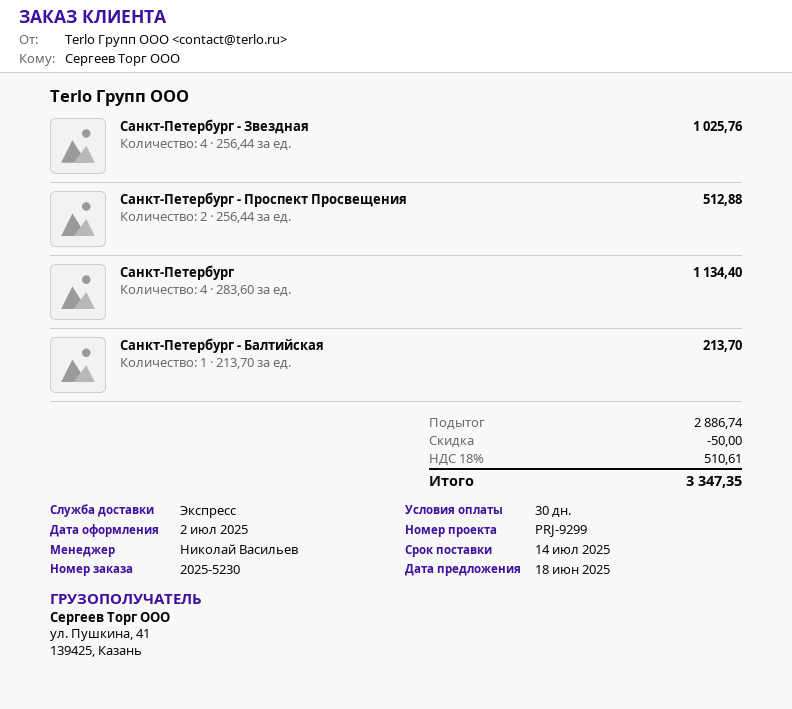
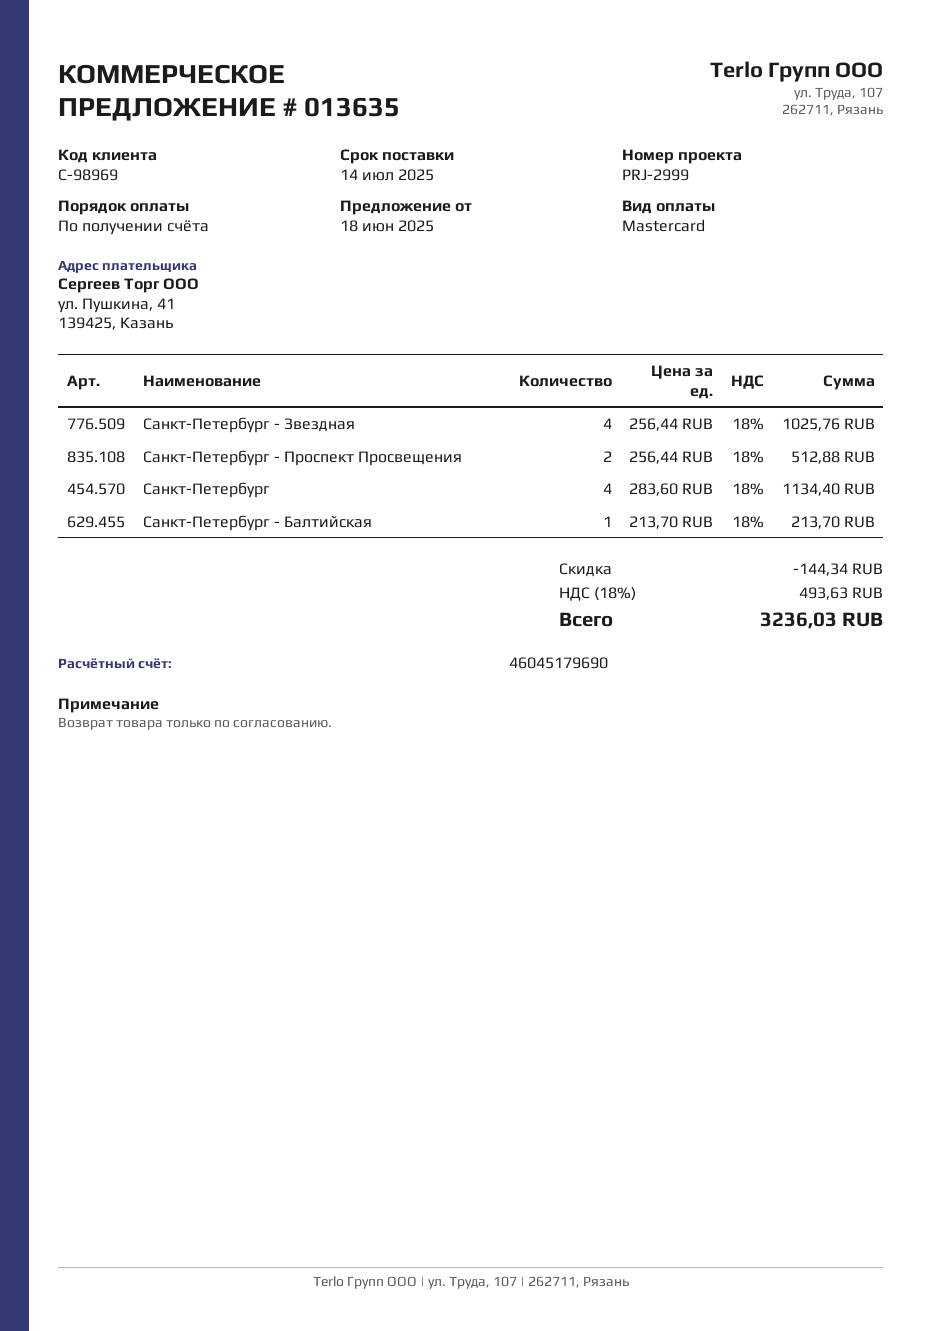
payment terms: 30 days -> on receipt
reference: PRJ-9299 -> PRJ-2999
discount: 50.00 -> 144.34
tax: 18% = 510.61 -> 18% = 493.63
total: 3347.35 -> 3236.03

